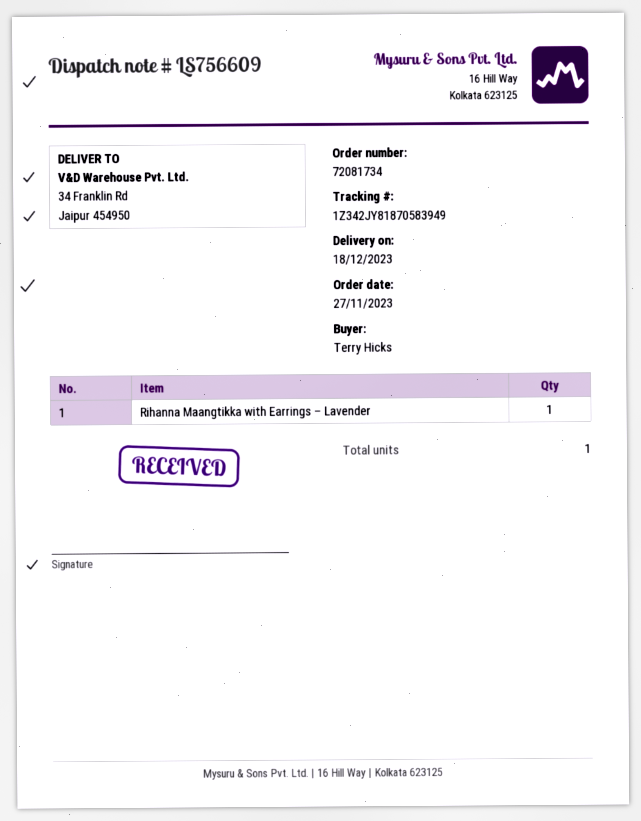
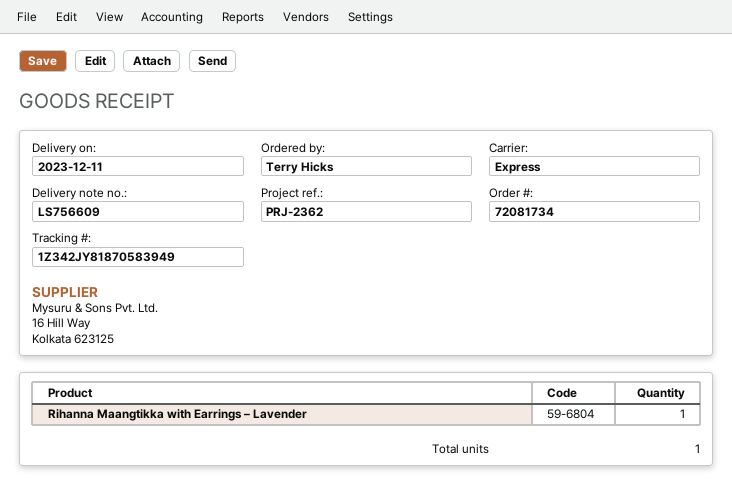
delivery date: 2023-12-18 -> 2023-12-11

